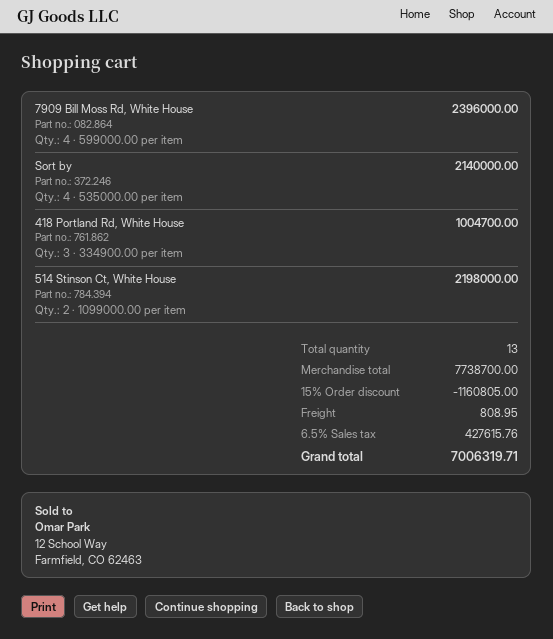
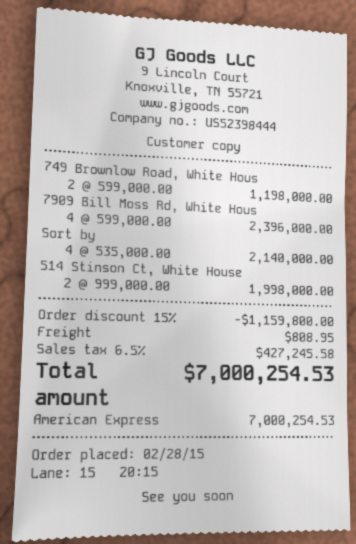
418 Portland Rd, White House: 3 x 334900.00 = 1004700.00 -> none
514 Stinson Ct, White House: 2 x 1099000.00 = 2198000.00 -> 2 x 999000.00 = 1998000.00
749 Brownlow Road, White Hous: none -> 2 x 599000.00 = 1198000.00
discount: 15% = 1160805.00 -> 15% = 1159800.00
tax: 6.5% = 427615.76 -> 6.5% = 427245.58
total: 7006319.71 -> 7000254.53

